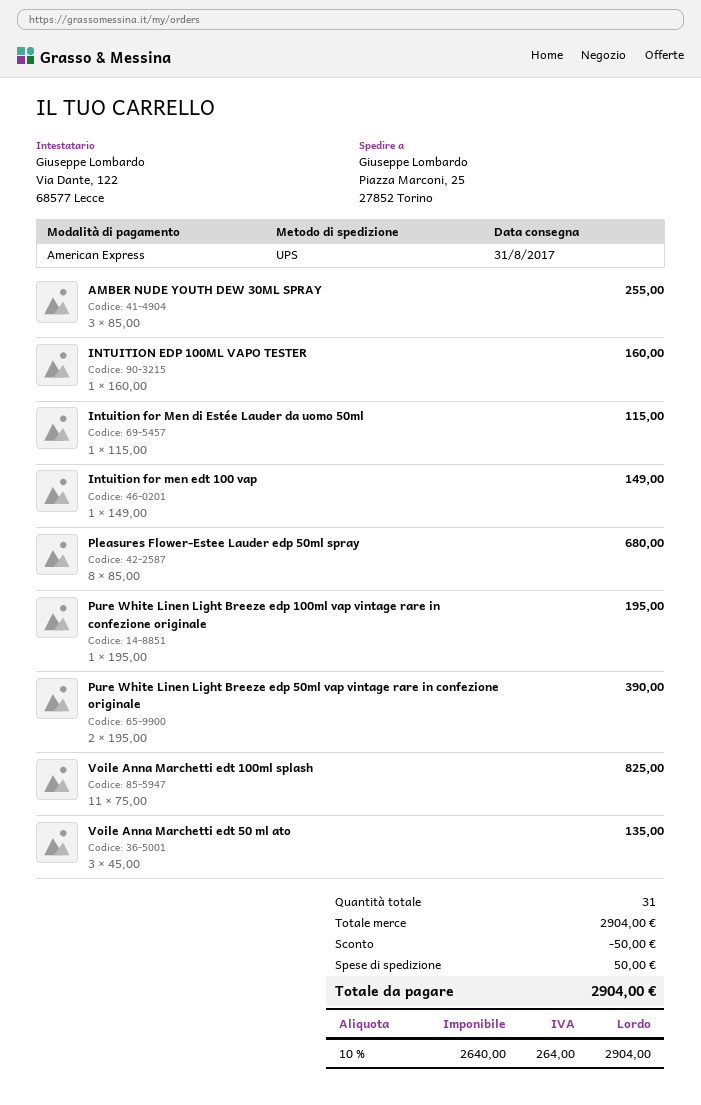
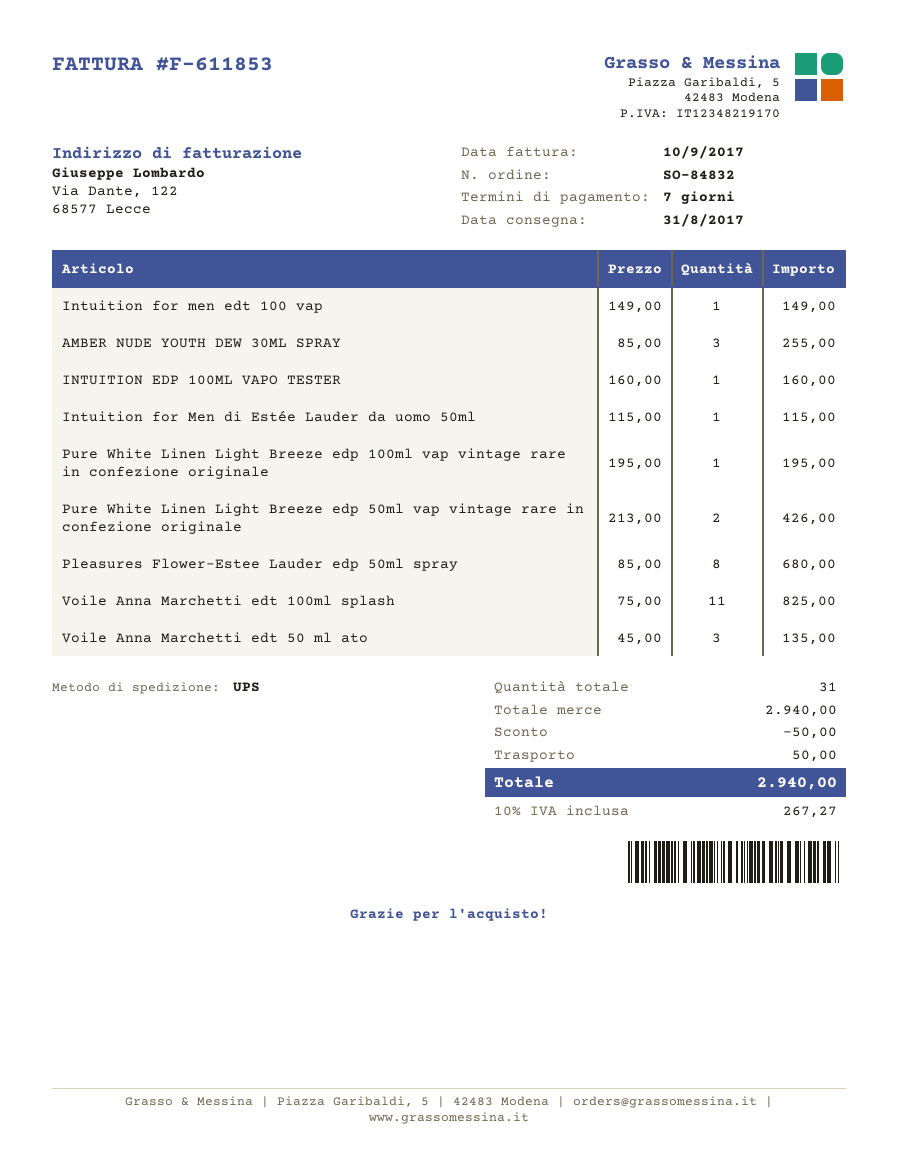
Pure White Linen Light Breeze edp 50ml vap vintage rare in confezione originale: 2 x 195.00 = 390.00 -> 2 x 213.00 = 426.00
subtotal: 2904.00 -> 2940.00
tax: 10% = 264.00 -> 10% = 267.27
total: 2904.00 -> 2940.00

